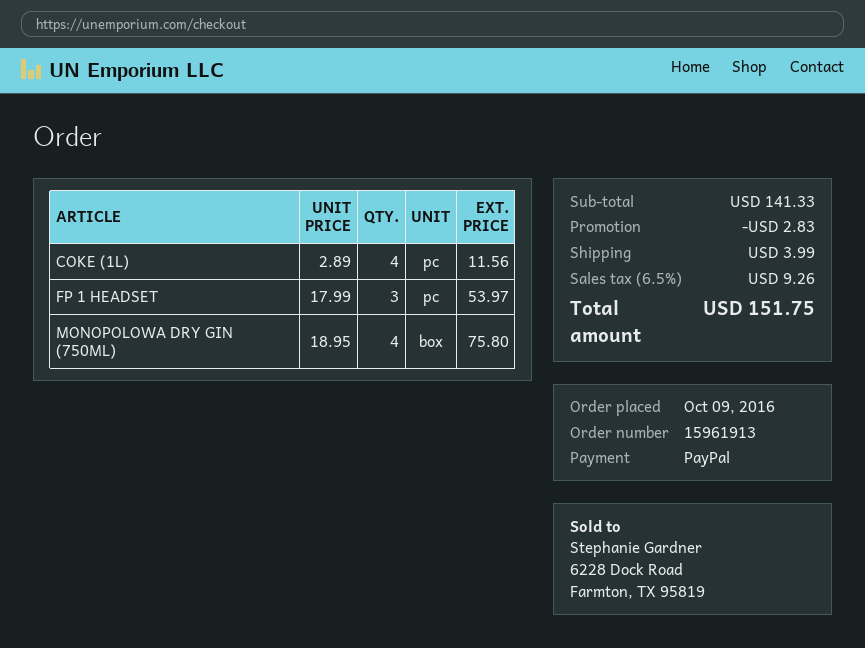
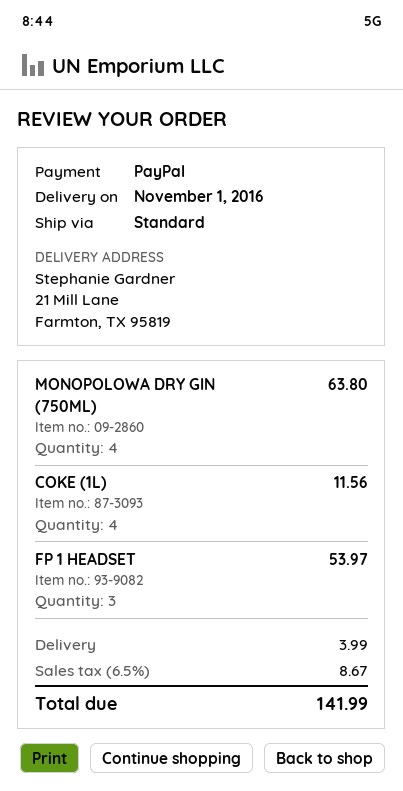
MONOPOLOWA DRY GIN (750ML): 4 for 75.80 -> 4 for 63.80
discount: 2.83 -> none
tax: 6.5% = 9.26 -> 6.5% = 8.67
total: 151.75 -> 141.99

